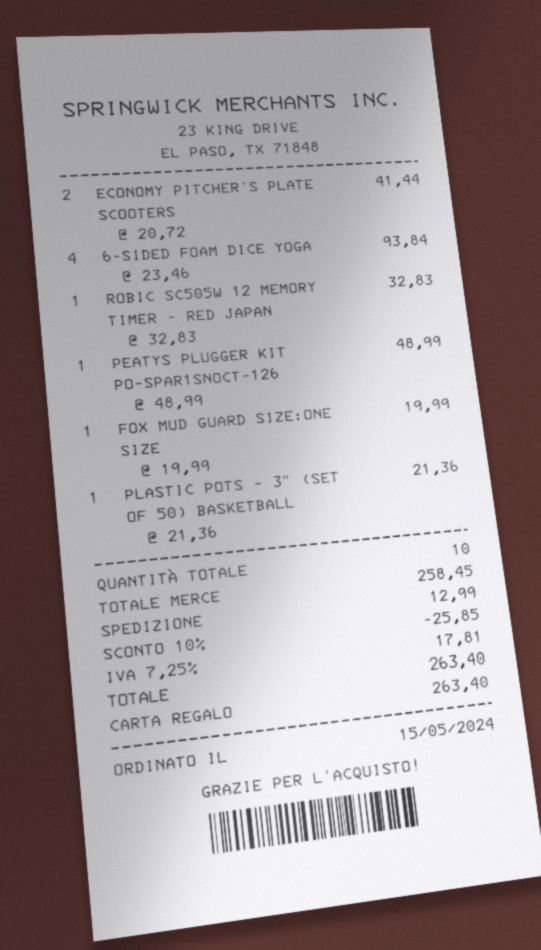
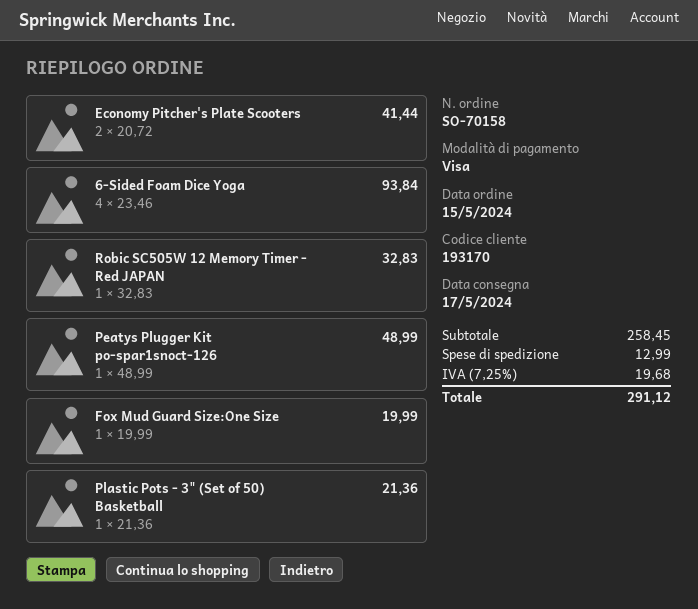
payment method: gift card -> Visa
discount: 10% = 25.85 -> none
tax: 7.25% = 17.81 -> 7.25% = 19.68
total: 263.40 -> 291.12

